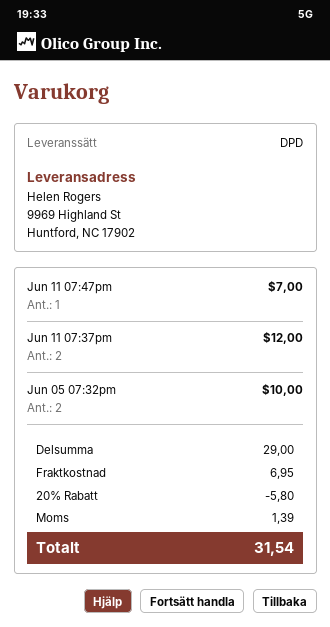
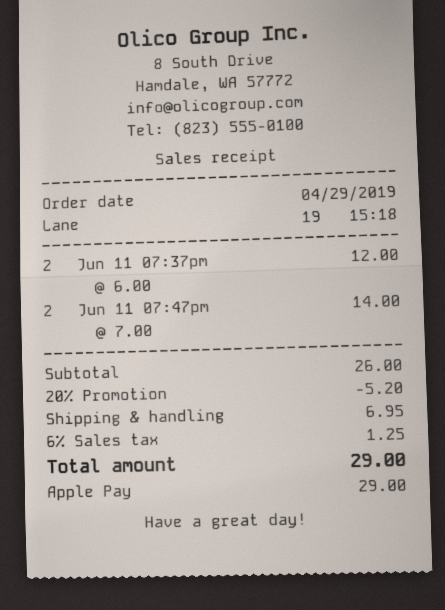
Jun 11 07:47pm: 1 for 7.00 -> 2 for 14.00
Jun 05 07:32pm: 2 for 10.00 -> none
subtotal: 29.00 -> 26.00
discount: 20% = 5.80 -> 20% = 5.20
tax: 1.39 -> 1.25
total: 31.54 -> 29.00

